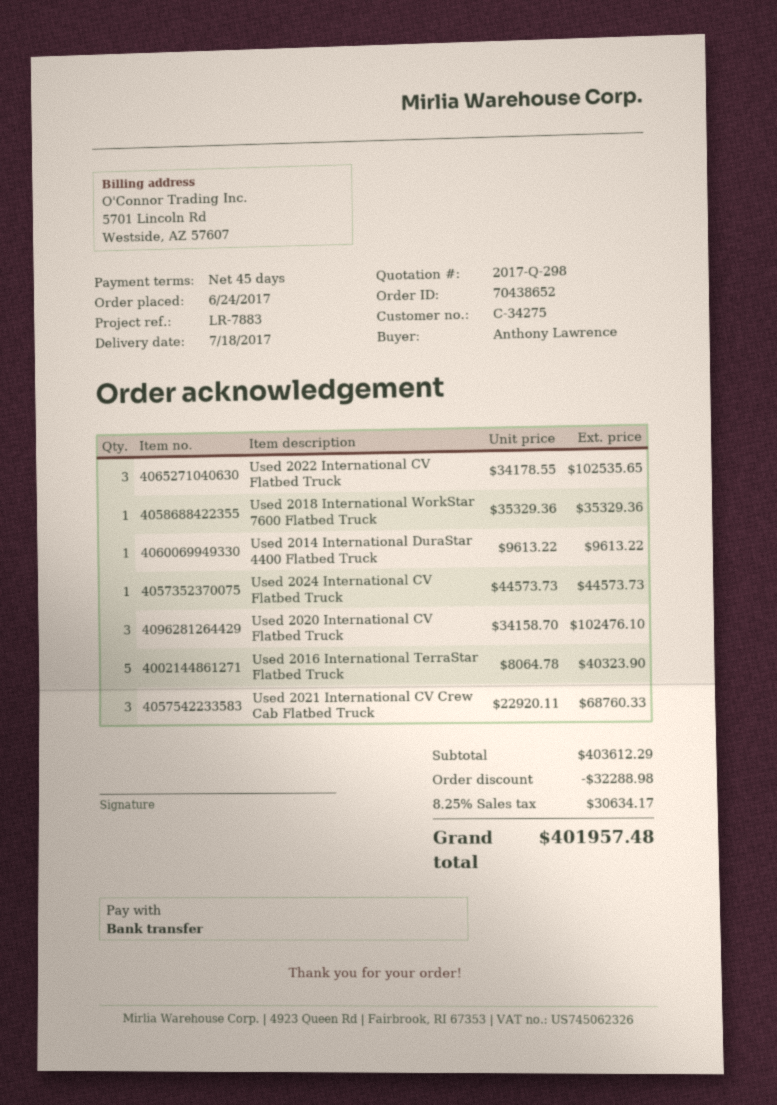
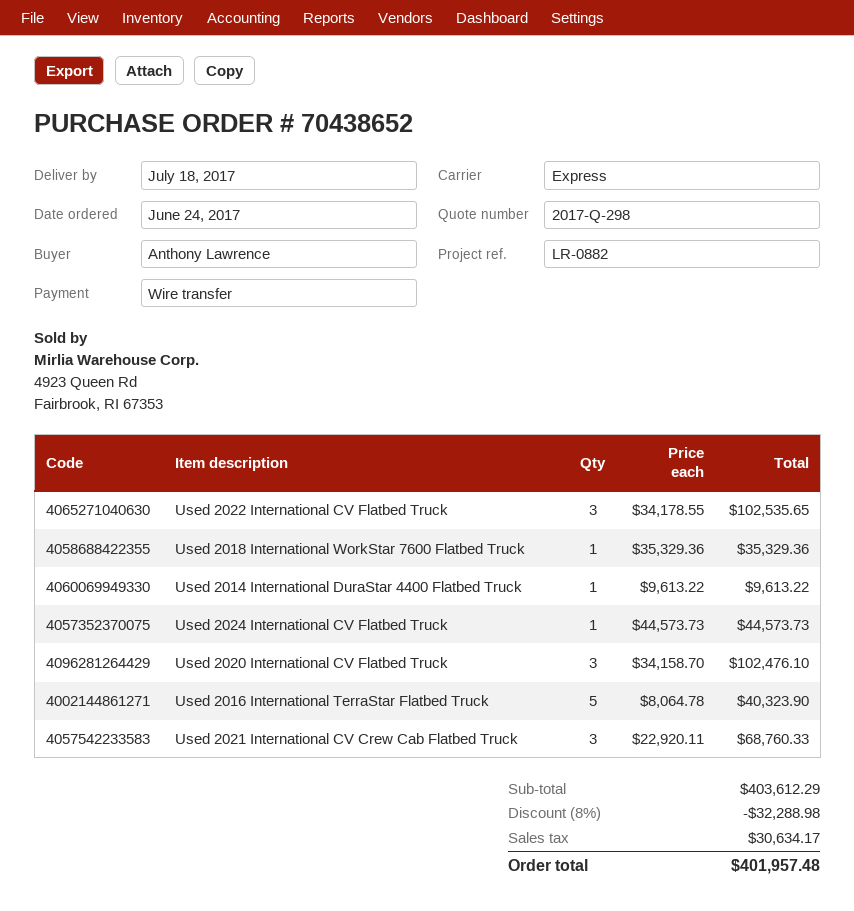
reference: LR-7883 -> LR-0882

